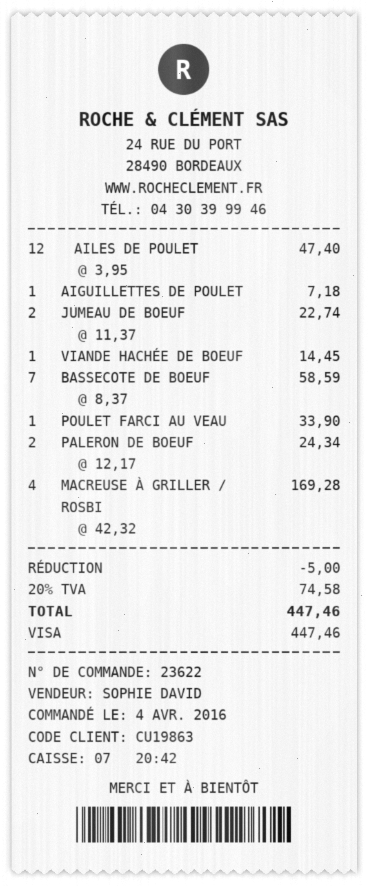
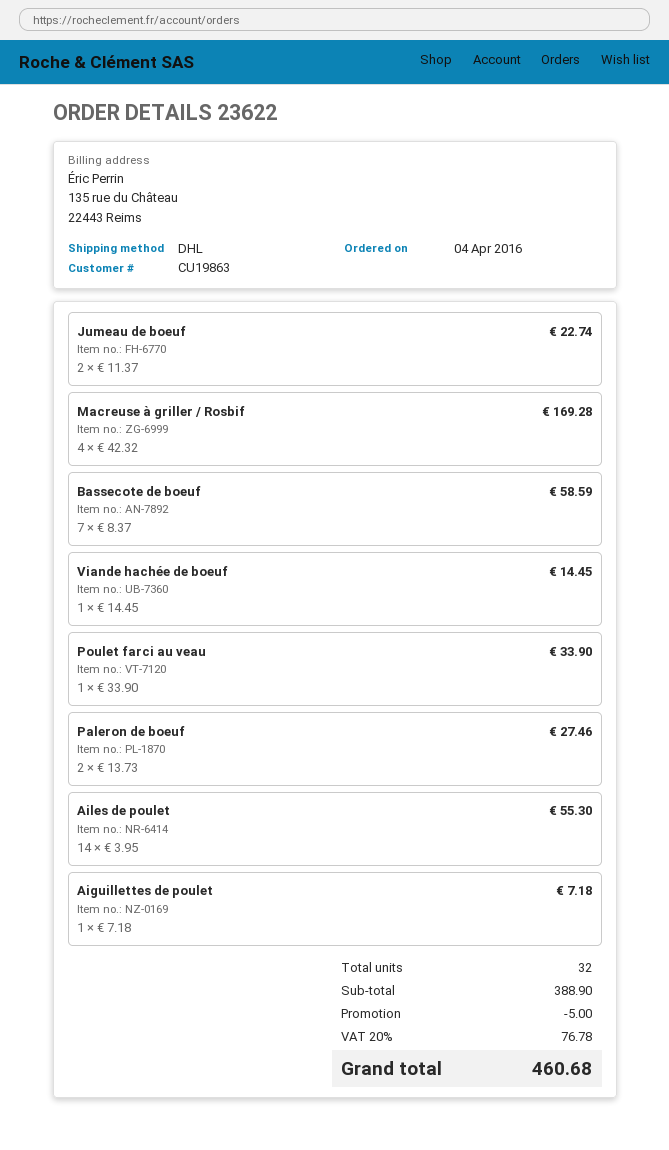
AILES DE POULET: 12 x 3.95 = 47.40 -> 14 x 3.95 = 55.30
PALERON DE BOEUF: 2 x 12.17 = 24.34 -> 2 x 13.73 = 27.46
tax: 20% = 74.58 -> 20% = 76.78
total: 447.46 -> 460.68

